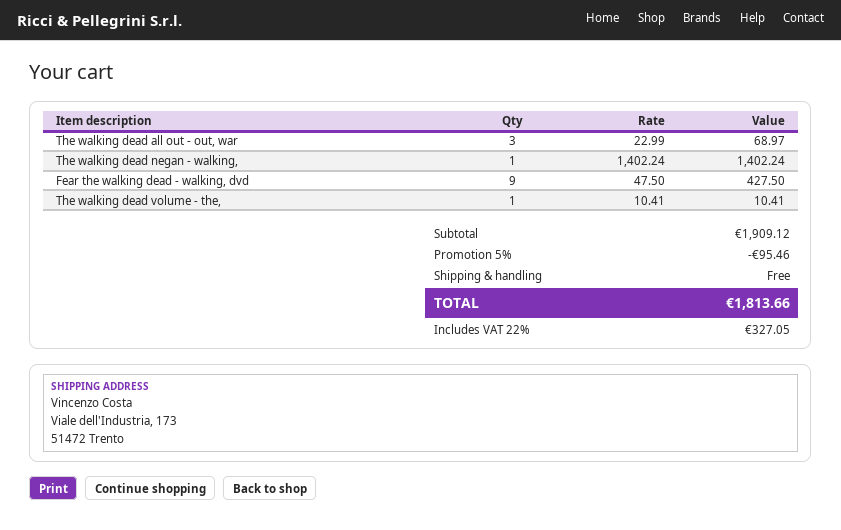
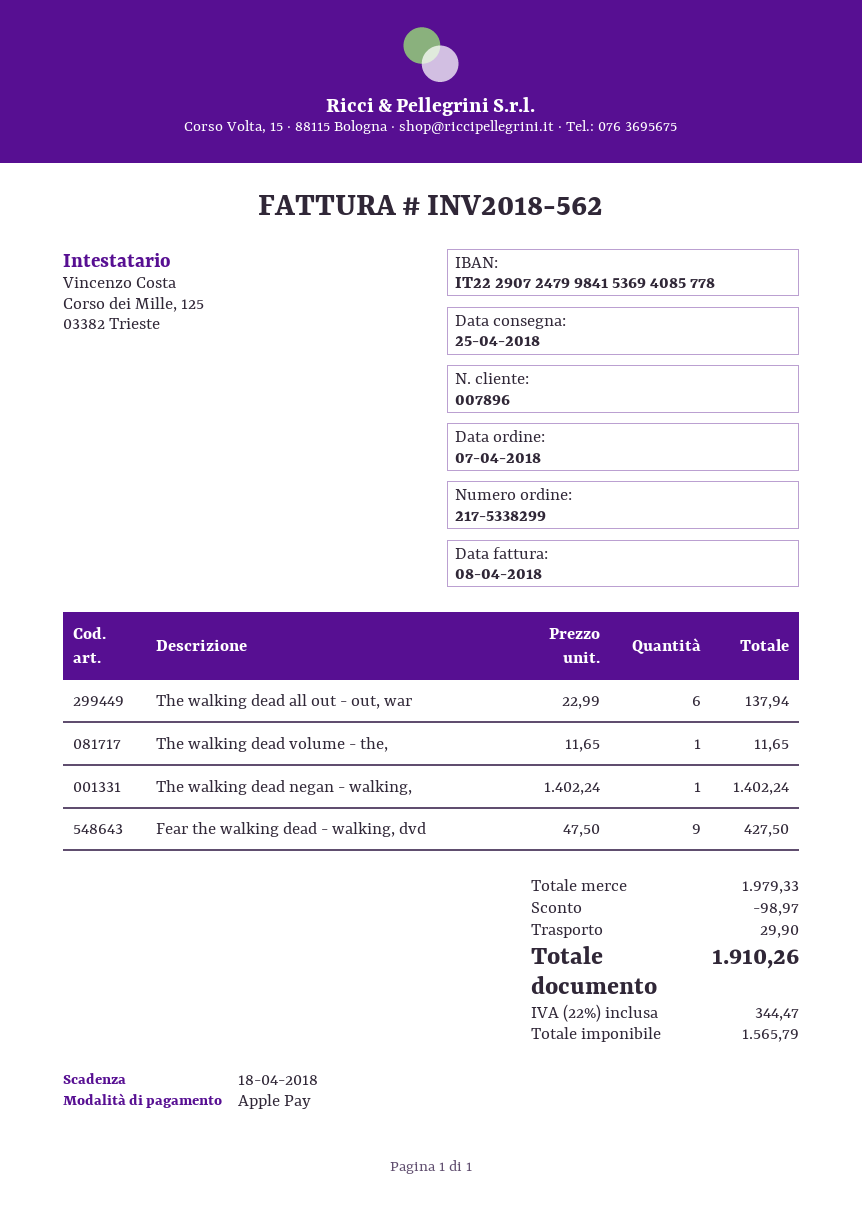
The walking dead all out - out, war: 3 x 22.99 = 68.97 -> 6 x 22.99 = 137.94
The walking dead volume - the,: 1 x 10.41 = 10.41 -> 1 x 11.65 = 11.65
subtotal: 1909.12 -> 1979.33
discount: 95.46 -> 98.97
shipping: 0.00 -> 29.90
tax: 22% = 327.05 -> 22% = 344.47
total: 1813.66 -> 1910.26

